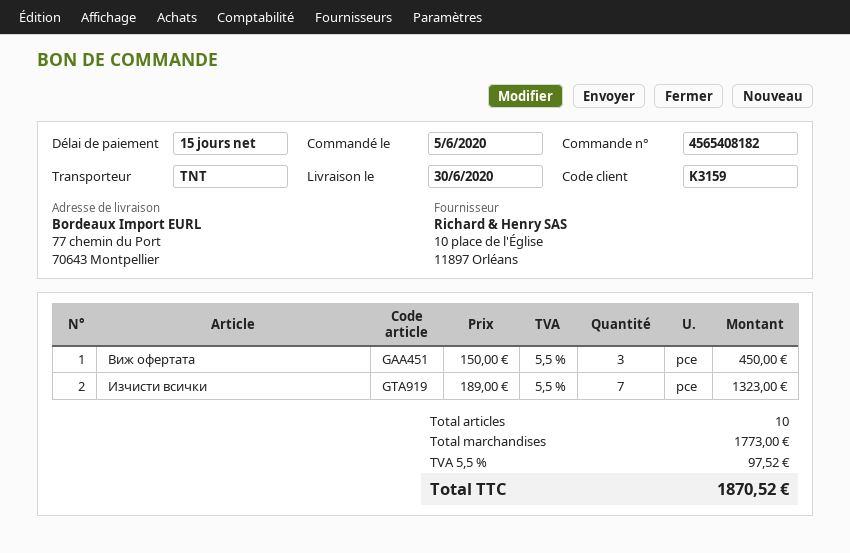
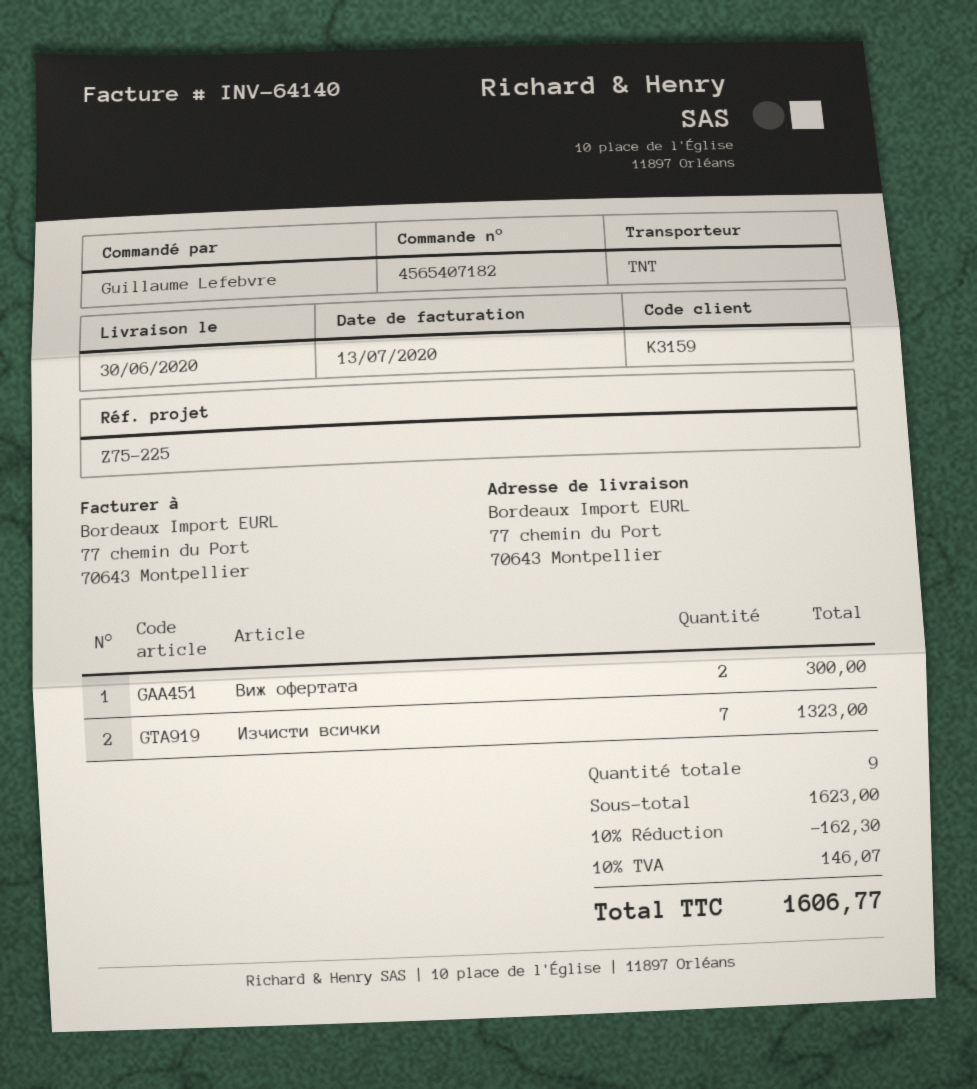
order number: 4565408182 -> 4565407182
Виж офертата: 3 for 450.00 -> 2 for 300.00
total quantity: 10 -> 9
subtotal: 1773.00 -> 1623.00
discount: none -> 10% = 162.30
tax: 5.5% = 97.52 -> 10% = 146.07
total: 1870.52 -> 1606.77

